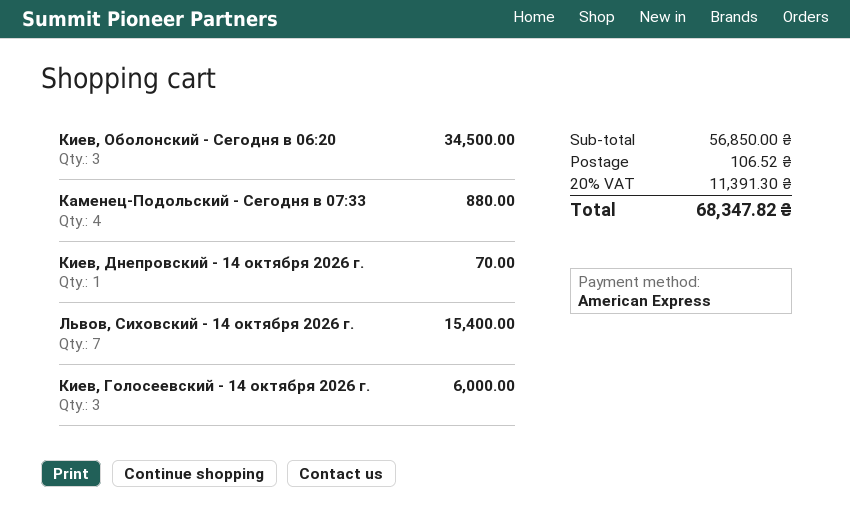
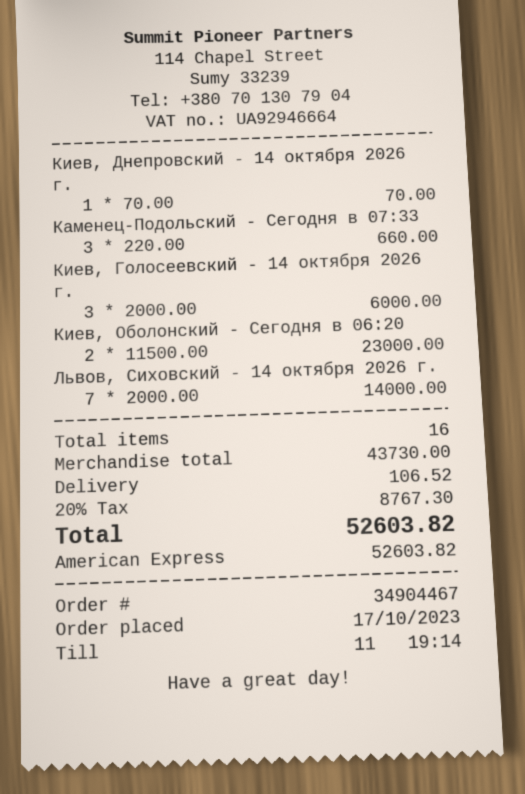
Киев, Оболонский - Сегодня в 06:20: 3 for 34500.00 -> 2 for 23000.00
Каменец-Подольский - Сегодня в 07:33: 4 for 880.00 -> 3 for 660.00
Львов, Сиховский - 14 октября 2026 г.: 7 for 15400.00 -> 7 for 14000.00
subtotal: 56850.00 -> 43730.00
tax: 20% = 11391.30 -> 20% = 8767.30
total: 68347.82 -> 52603.82

